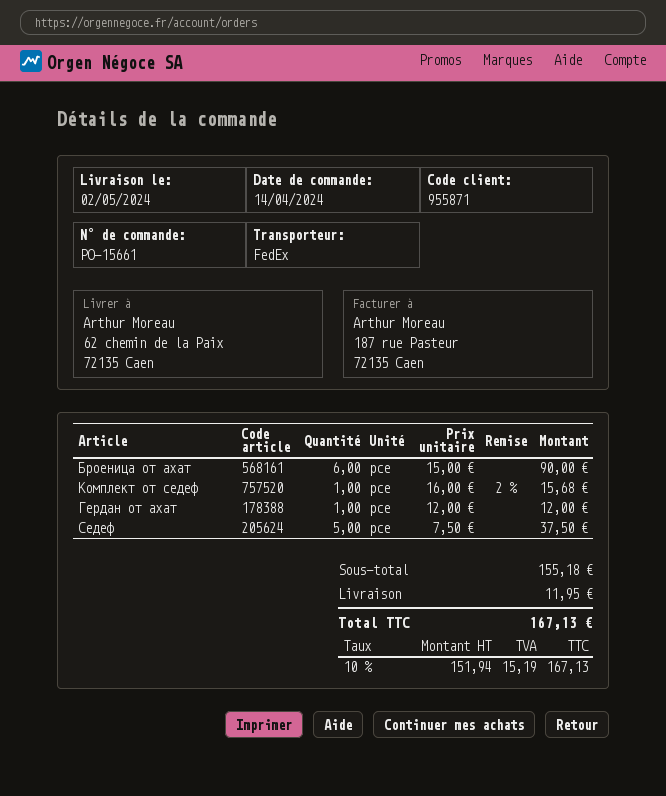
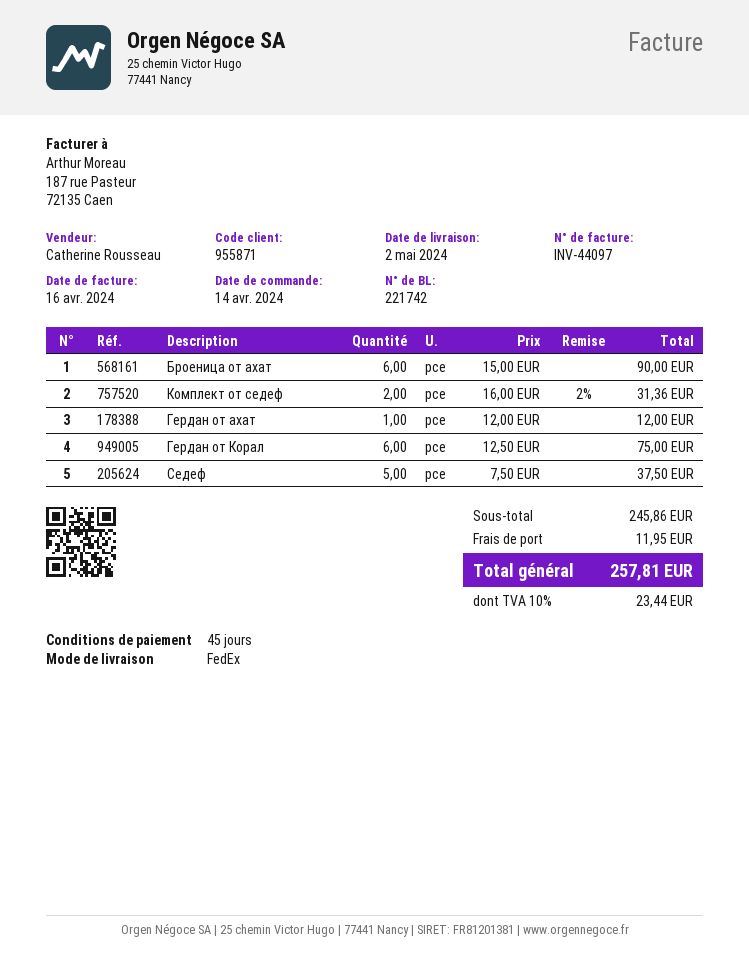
Комплект от седеф: 1 x 16.00 - 2% = 15.68 -> 2 x 16.00 - 2% = 31.36
Гердан от Корал: none -> 6 x 12.50 = 75.00
subtotal: 155.18 -> 245.86
tax: 10% = 15.19 -> 10% = 23.44
total: 167.13 -> 257.81

